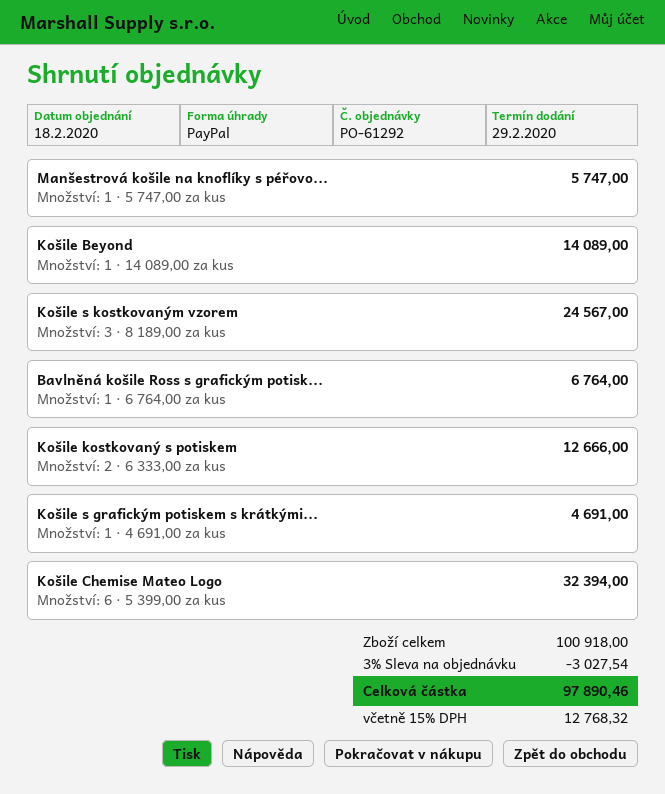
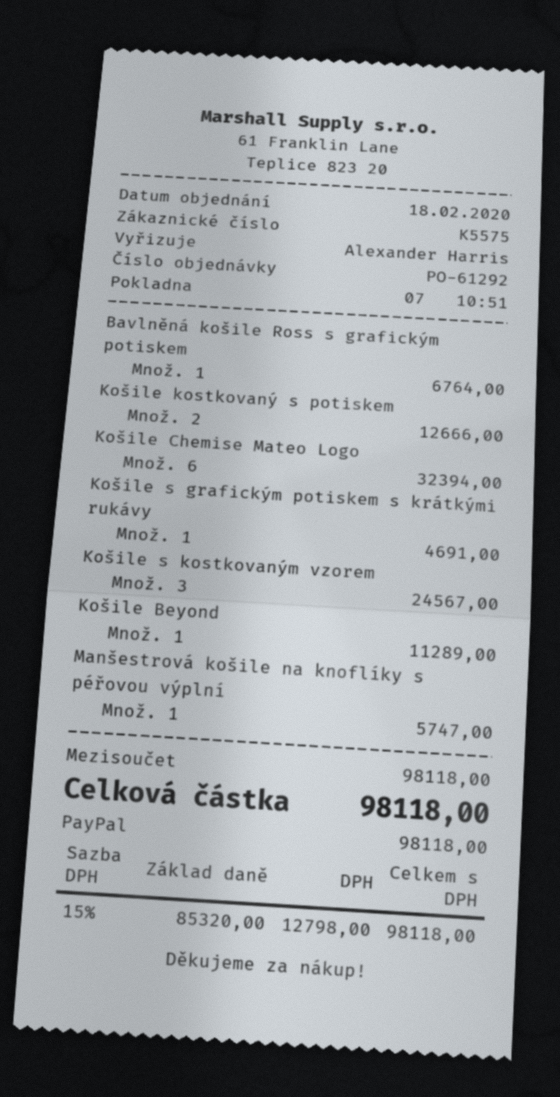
Košile Beyond: 1 for 14089.00 -> 1 for 11289.00
subtotal: 100918.00 -> 98118.00
discount: 3% = 3027.54 -> none
tax: 15% = 12768.32 -> 15% = 12798.00
total: 97890.46 -> 98118.00

